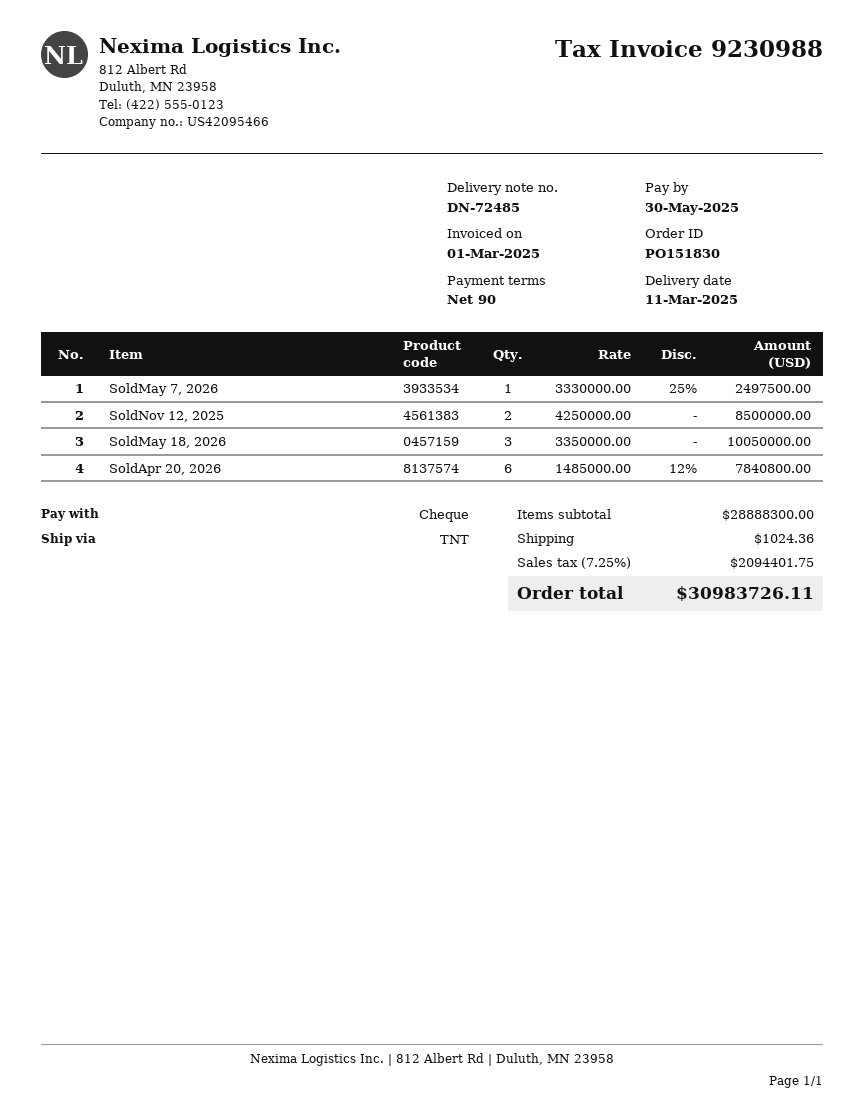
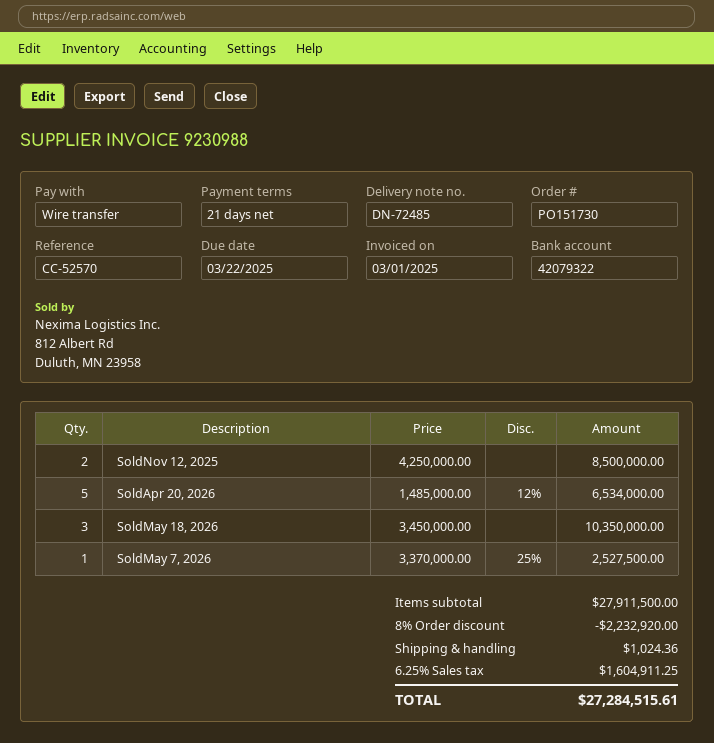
order number: PO151830 -> PO151730
payment terms: 90 days -> 21 days
due date: 2025-05-30 -> 2025-03-22
payment method: cheque -> bank transfer
SoldMay 7, 2026: 1 x 3330000.00 - 25% = 2497500.00 -> 1 x 3370000.00 - 25% = 2527500.00
SoldMay 18, 2026: 3 x 3350000.00 = 10050000.00 -> 3 x 3450000.00 = 10350000.00
SoldApr 20, 2026: 6 x 1485000.00 - 12% = 7840800.00 -> 5 x 1485000.00 - 12% = 6534000.00
subtotal: 28888300.00 -> 27911500.00
discount: none -> 8% = 2232920.00
tax: 7.25% = 2094401.75 -> 6.25% = 1604911.25
total: 30983726.11 -> 27284515.61

